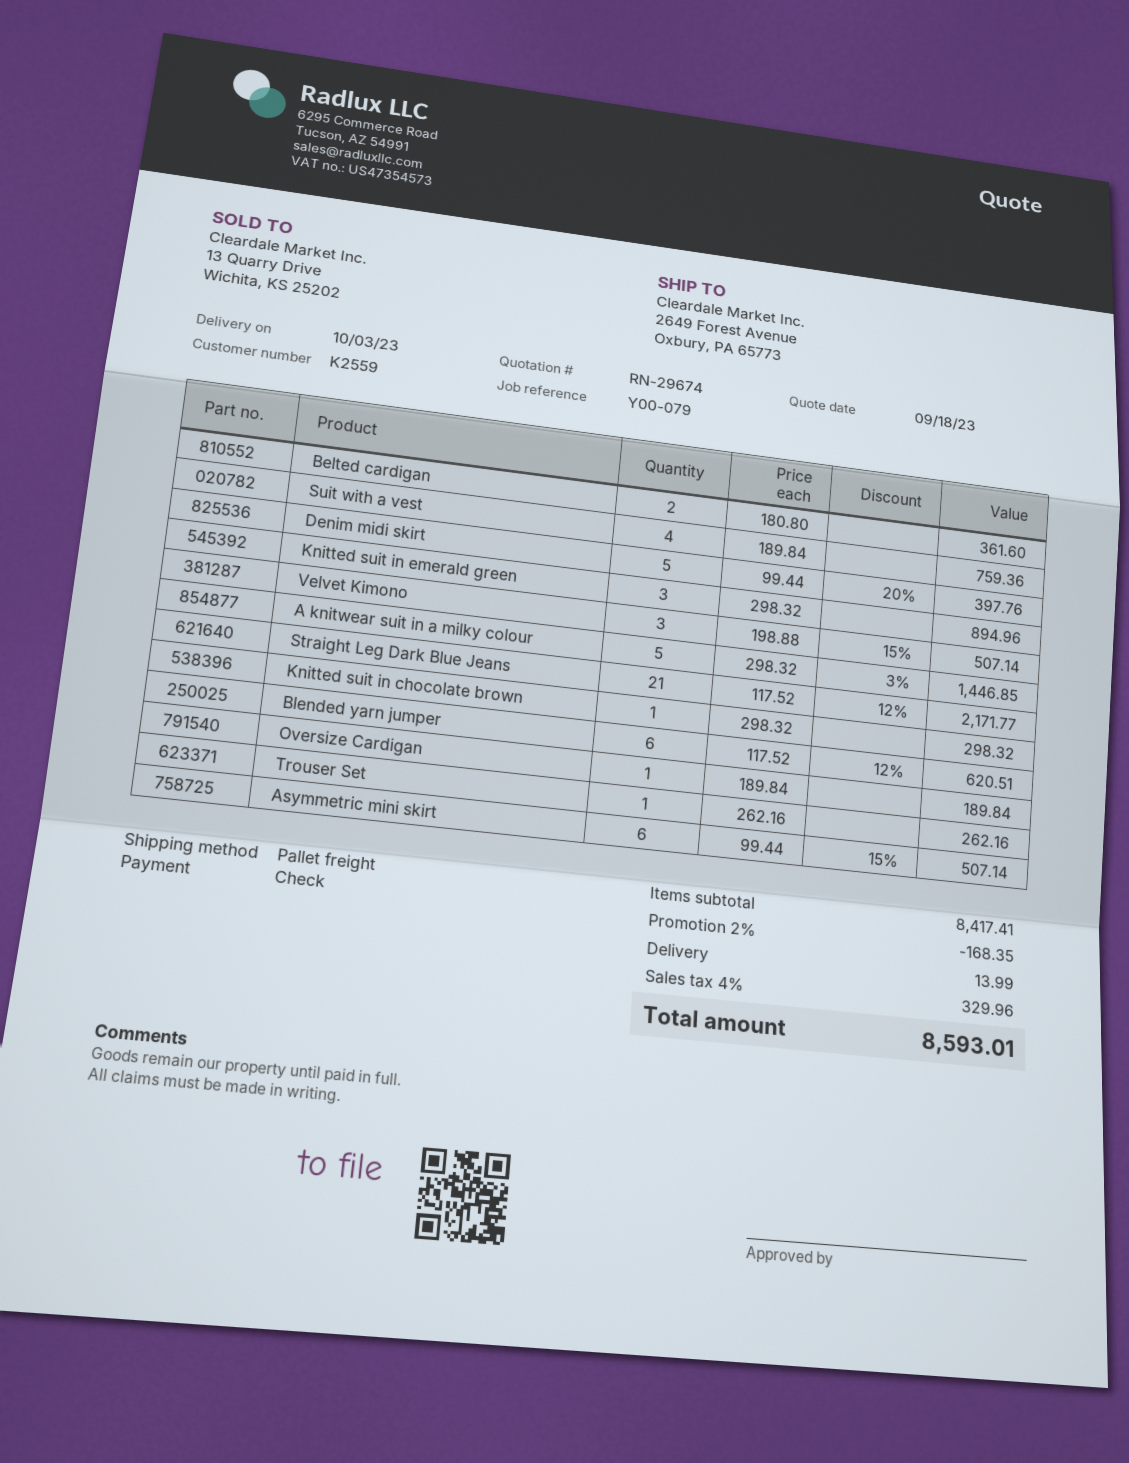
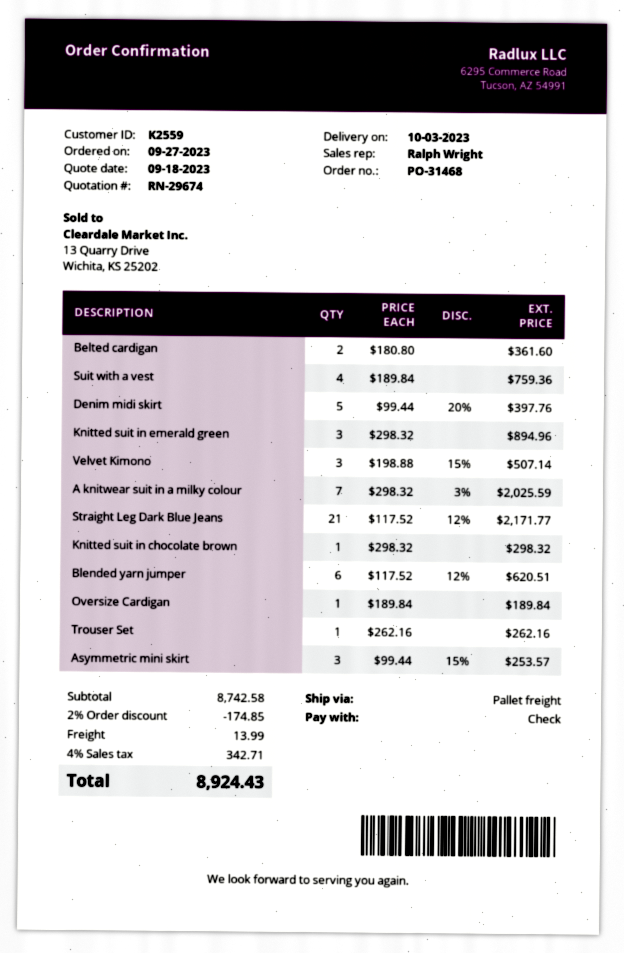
A knitwear suit in a milky colour: 5 x 298.32 - 3% = 1446.85 -> 7 x 298.32 - 3% = 2025.59
Asymmetric mini skirt: 6 x 99.44 - 15% = 507.14 -> 3 x 99.44 - 15% = 253.57
subtotal: 8417.41 -> 8742.58
discount: 2% = 168.35 -> 2% = 174.85
tax: 4% = 329.96 -> 4% = 342.71
total: 8593.01 -> 8924.43

